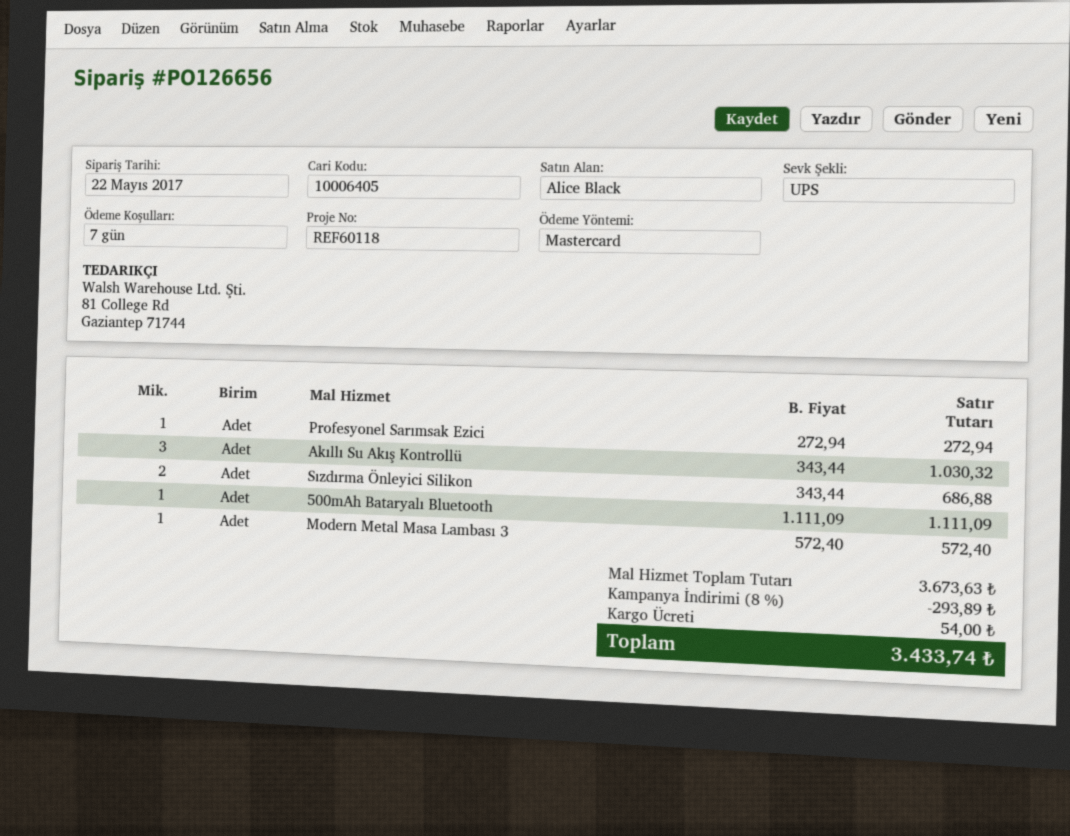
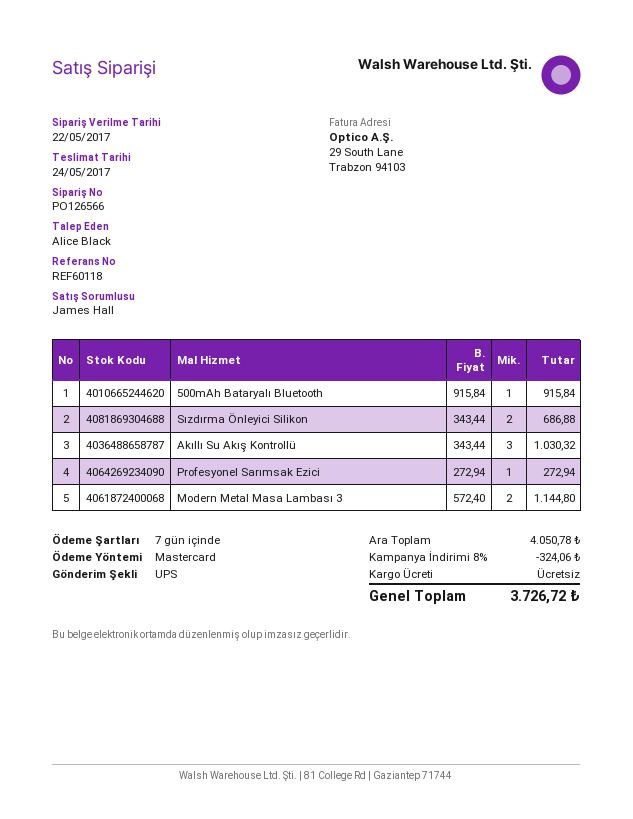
order number: PO126656 -> PO126566
500mAh Bataryalı Bluetooth: 1 x 1111.09 = 1111.09 -> 1 x 915.84 = 915.84
Modern Metal Masa Lambası 3: 1 x 572.40 = 572.40 -> 2 x 572.40 = 1144.80
subtotal: 3673.63 -> 4050.78
discount: 8% = 293.89 -> 8% = 324.06
shipping: 54.00 -> 0.00
total: 3433.74 -> 3726.72

